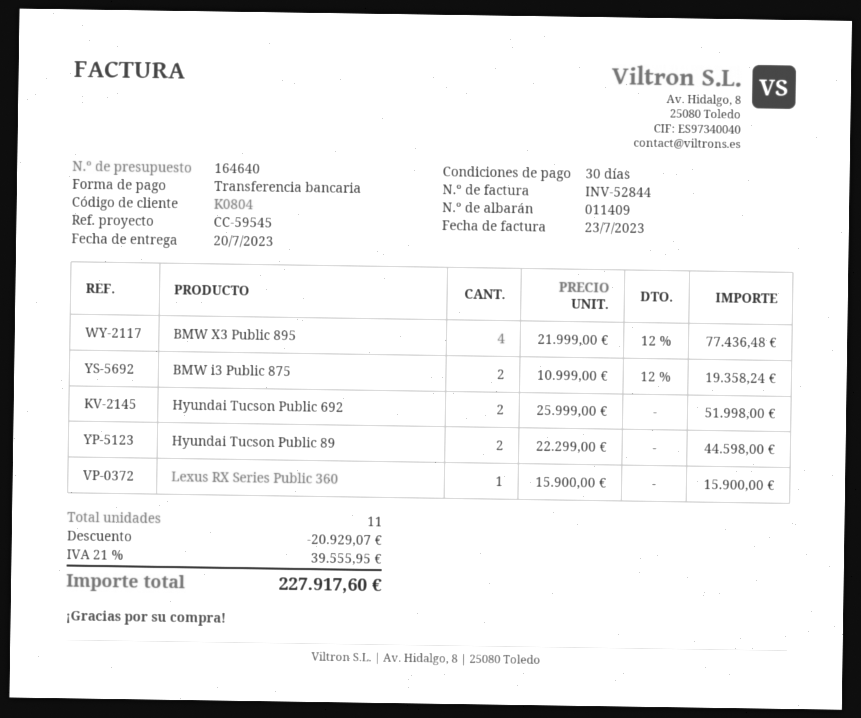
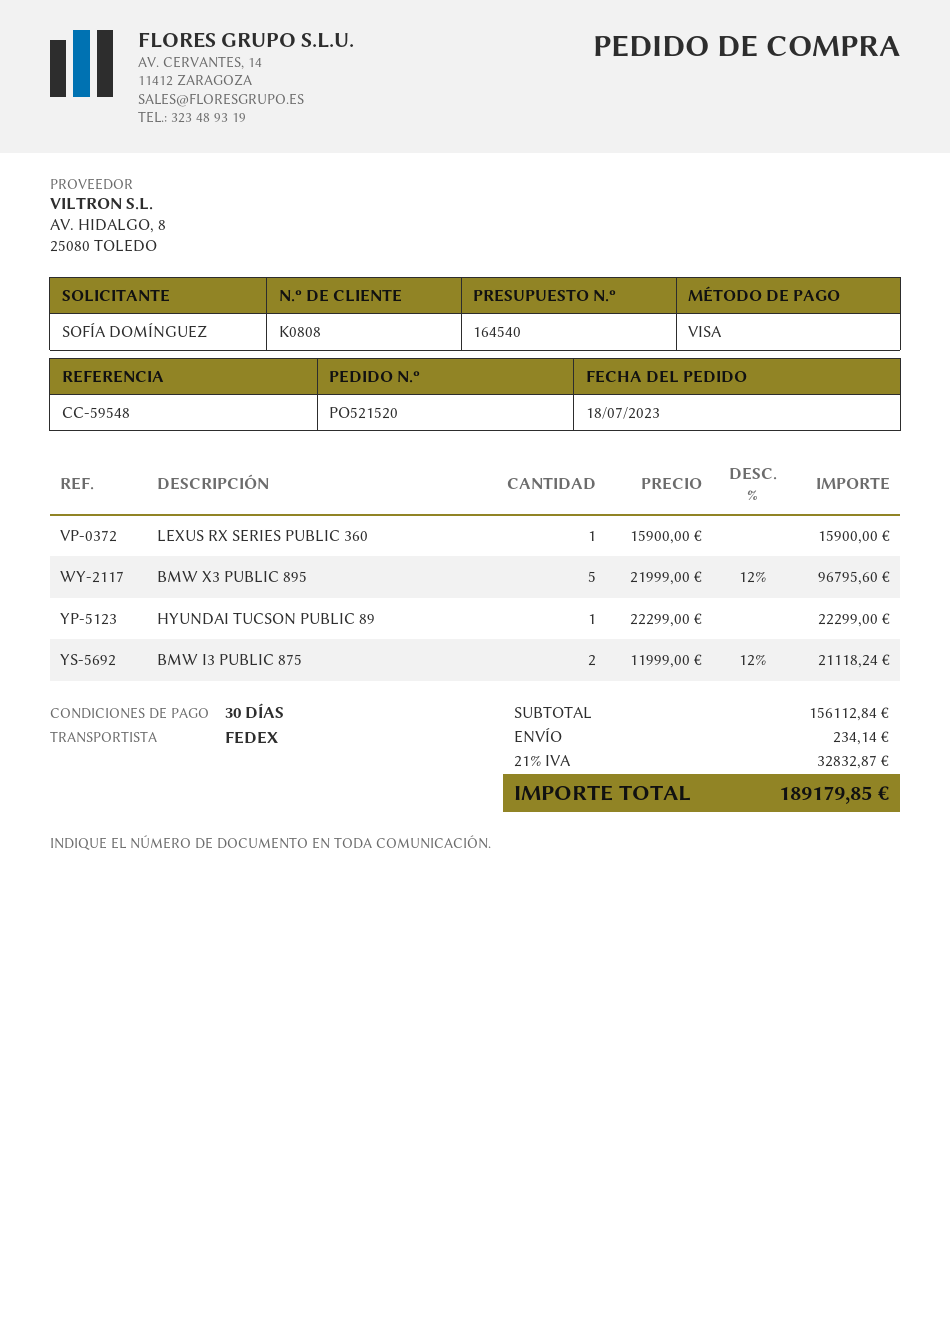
quote number: 164640 -> 164540
customer number: K0804 -> K0808
reference: CC-59545 -> CC-59548
payment method: bank transfer -> Visa
BMW X3 Public 895: 4 x 21999.00 - 12% = 77436.48 -> 5 x 21999.00 - 12% = 96795.60
BMW i3 Public 875: 2 x 10999.00 - 12% = 19358.24 -> 2 x 11999.00 - 12% = 21118.24
Hyundai Tucson Public 692: 2 x 25999.00 = 51998.00 -> none
Hyundai Tucson Public 89: 2 x 22299.00 = 44598.00 -> 1 x 22299.00 = 22299.00
discount: 20929.07 -> none
shipping: none -> 234.14
tax: 21% = 39555.95 -> 21% = 32832.87
total: 227917.60 -> 189179.85

